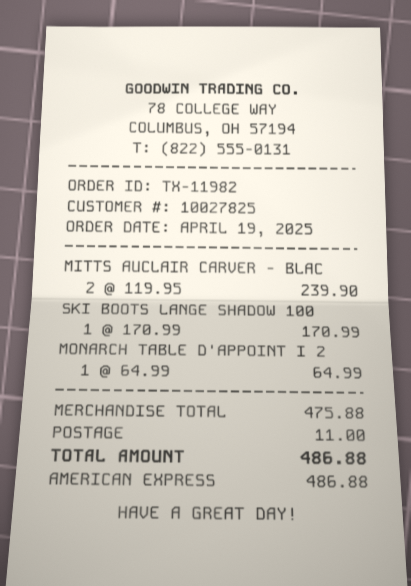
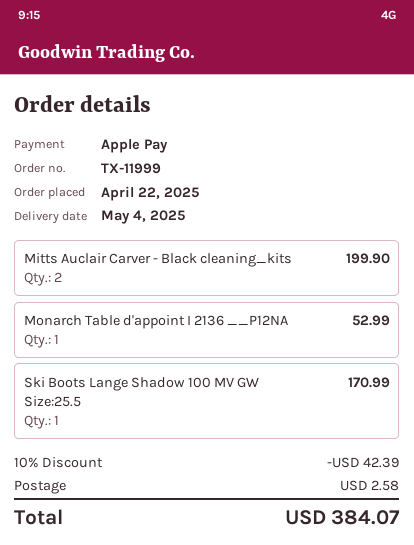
order number: TX-11982 -> TX-11999
order date: 2025-04-19 -> 2025-04-22
payment method: American Express -> Apple Pay
MITTS AUCLAIR CARVER - BLAC: 2 for 239.90 -> 2 for 199.90
MONARCH TABLE D'APPOINT I 2: 1 for 64.99 -> 1 for 52.99
discount: none -> 10% = 42.39
shipping: 11.00 -> 2.58
total: 486.88 -> 384.07

